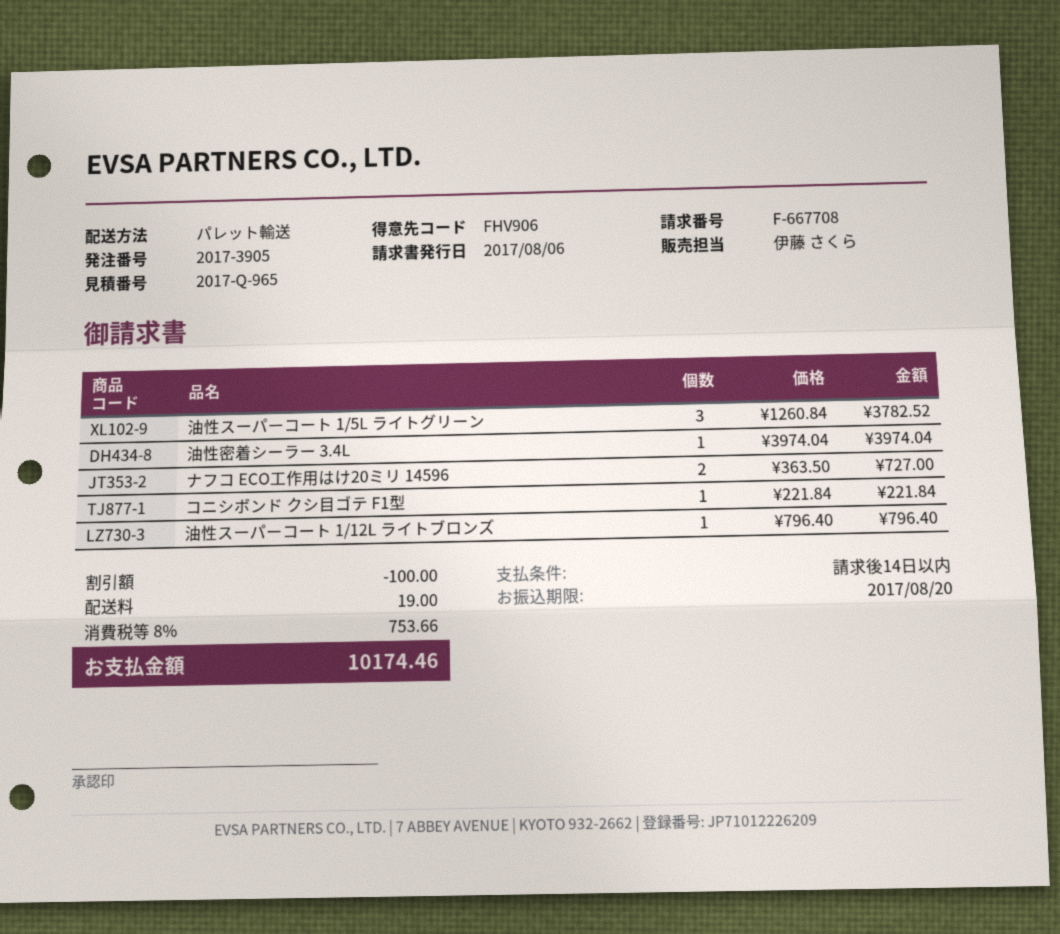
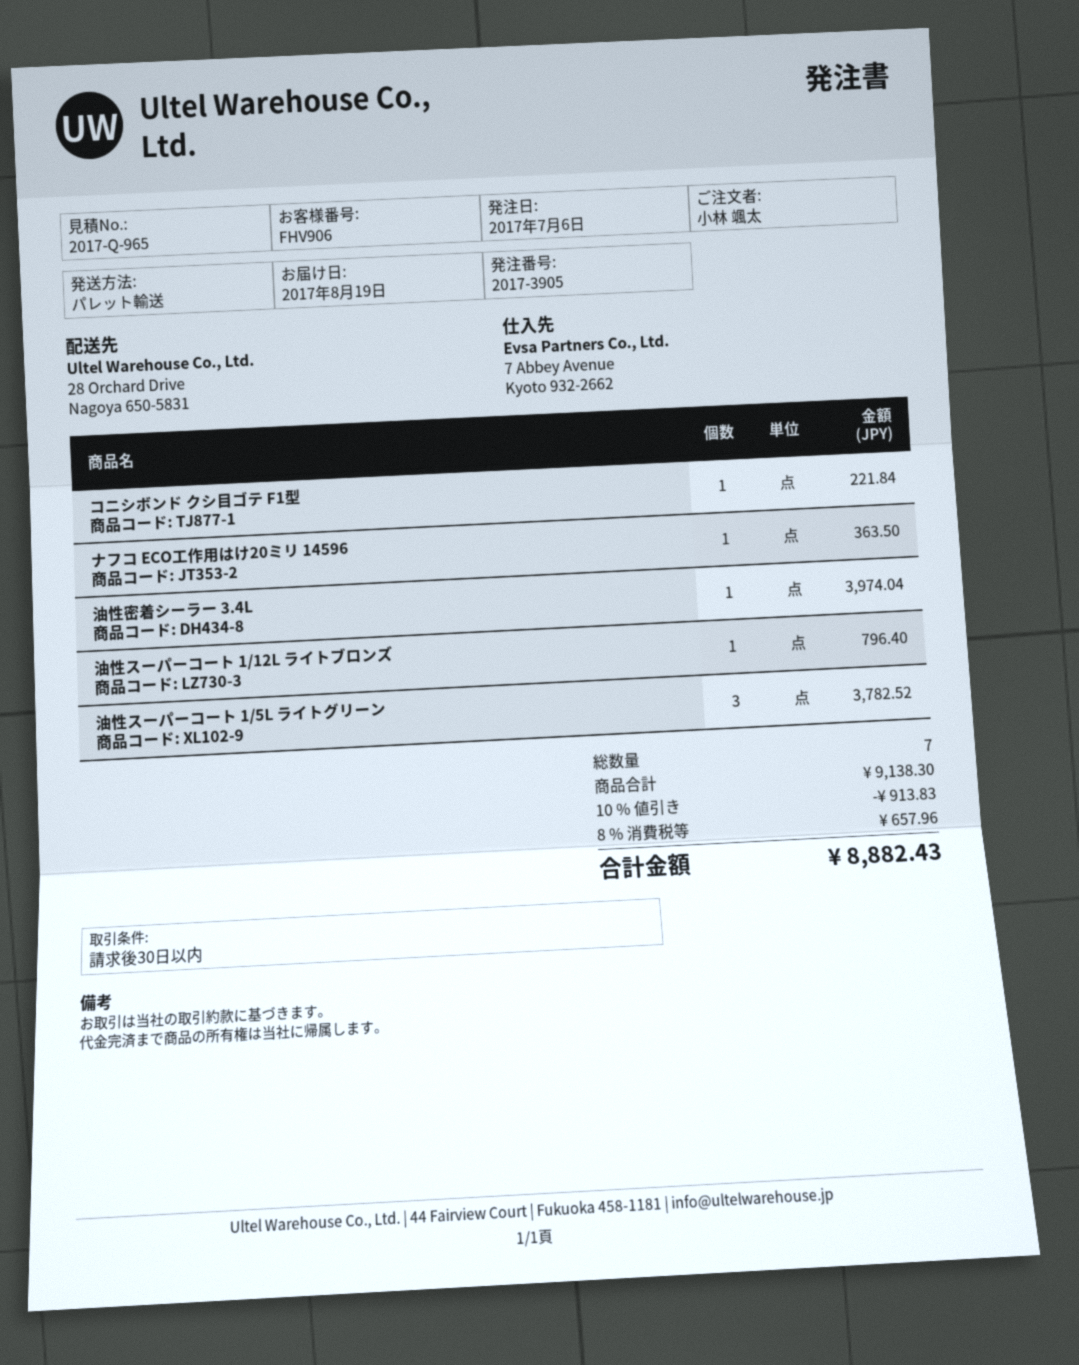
payment terms: 14 days -> 30 days
ナフコ ECO工作用はけ20ミリ 14596: 2 for 727.00 -> 1 for 363.50
discount: 100.00 -> 913.83
shipping: 19.00 -> none
tax: 8% = 753.66 -> 8% = 657.96
total: 10174.46 -> 8882.43

